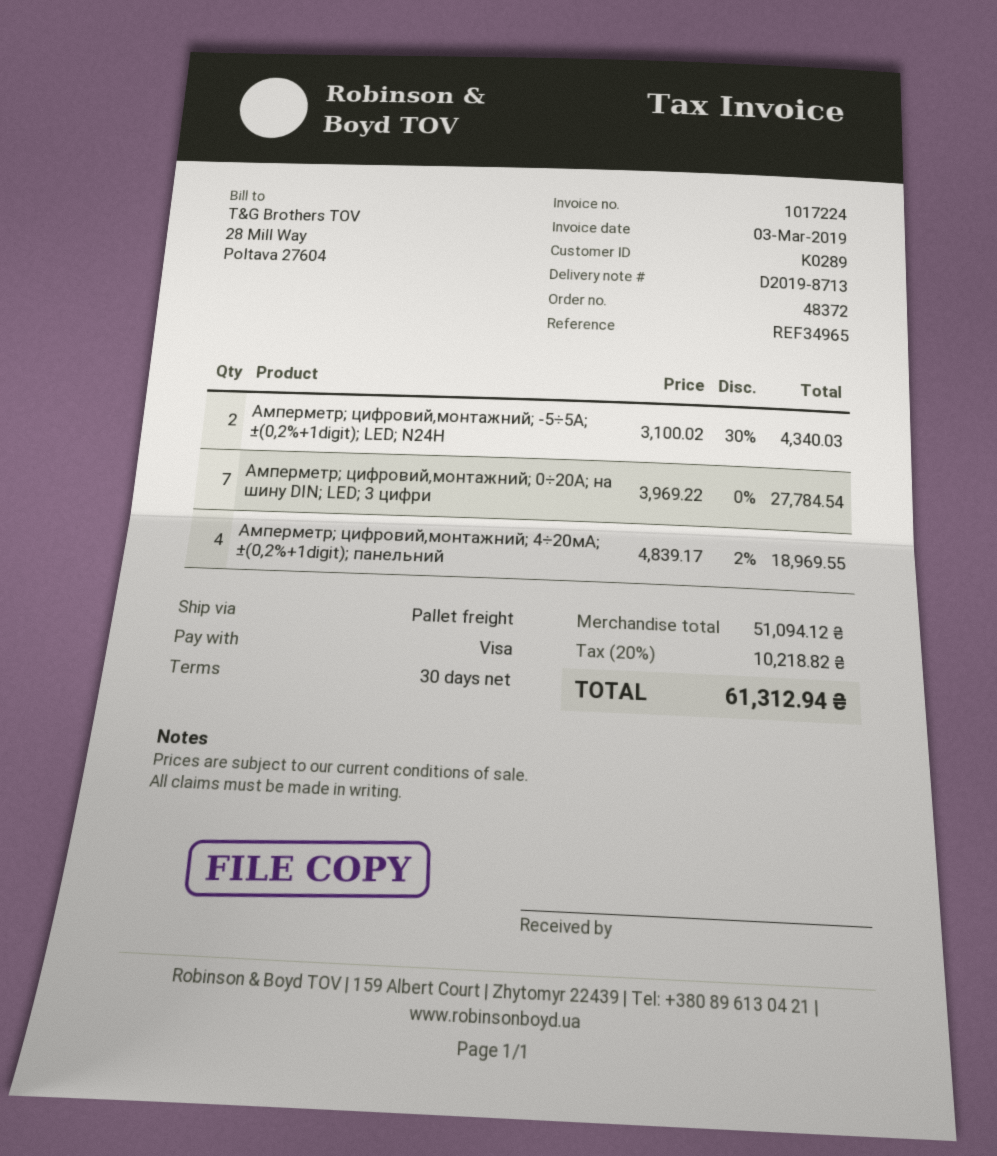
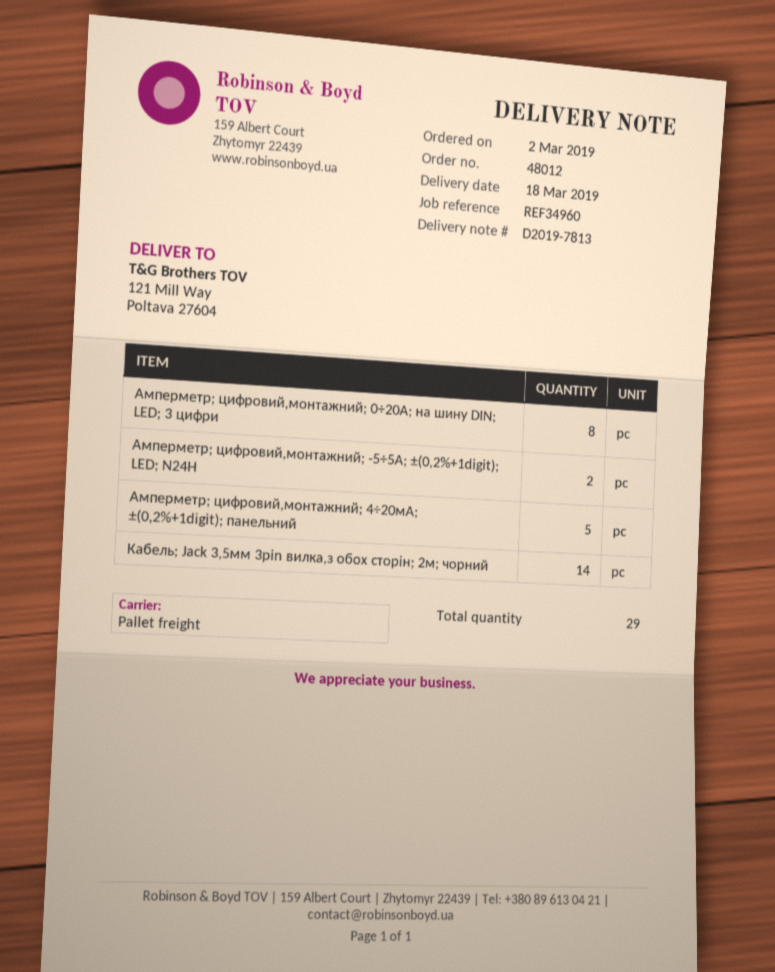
order number: 48372 -> 48012
delivery note number: D2019-8713 -> D2019-7813
reference: REF34965 -> REF34960
Амперметр; цифровий,монтажний; 0÷20А; на шину DIN; LED; 3 цифри: 7 -> 8
Амперметр; цифровий,монтажний; 4÷20мА; ±(0,2%+1digit); панельний: 4 -> 5
Кабель; Jack 3,5мм 3pin вилка,з обох сторін; 2м; чорний: none -> 14

